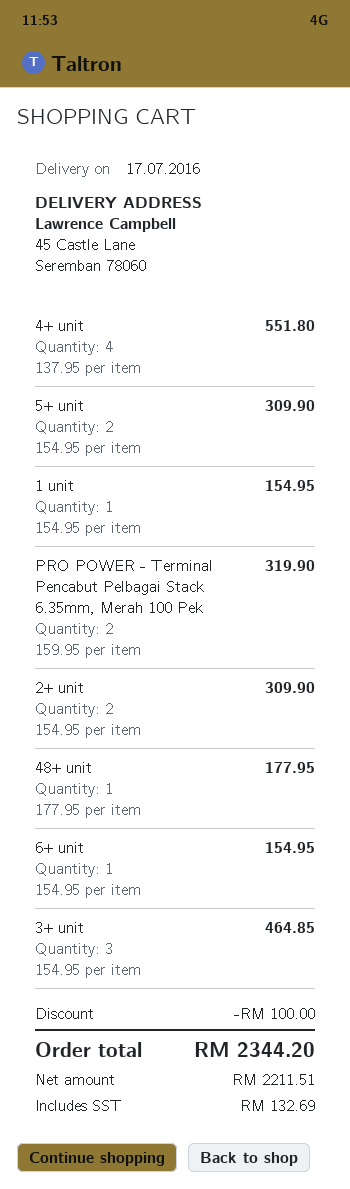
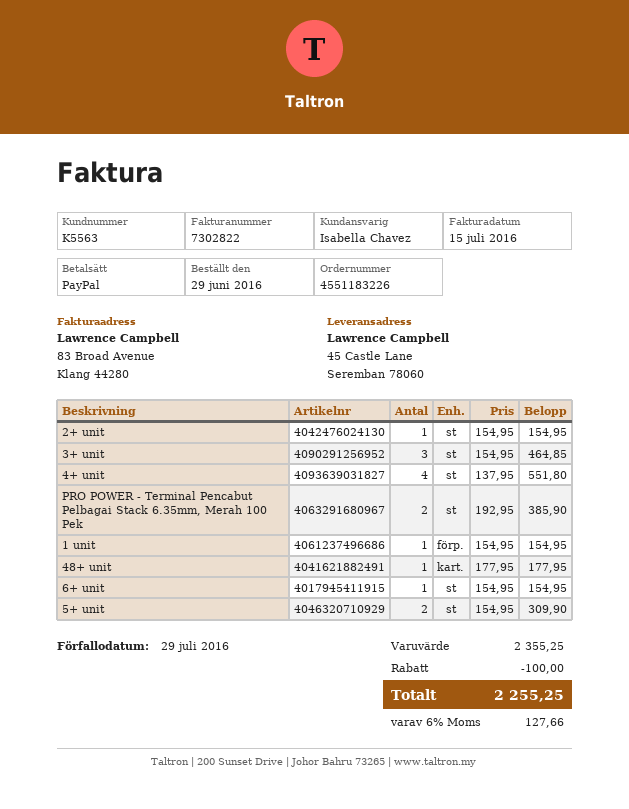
PRO POWER - Terminal Pencabut Pelbagai Stack 6.35mm, Merah 100 Pek: 2 x 159.95 = 319.90 -> 2 x 192.95 = 385.90
2+ unit: 2 x 154.95 = 309.90 -> 1 x 154.95 = 154.95
tax: 132.69 -> 127.66
total: 2344.20 -> 2255.25

